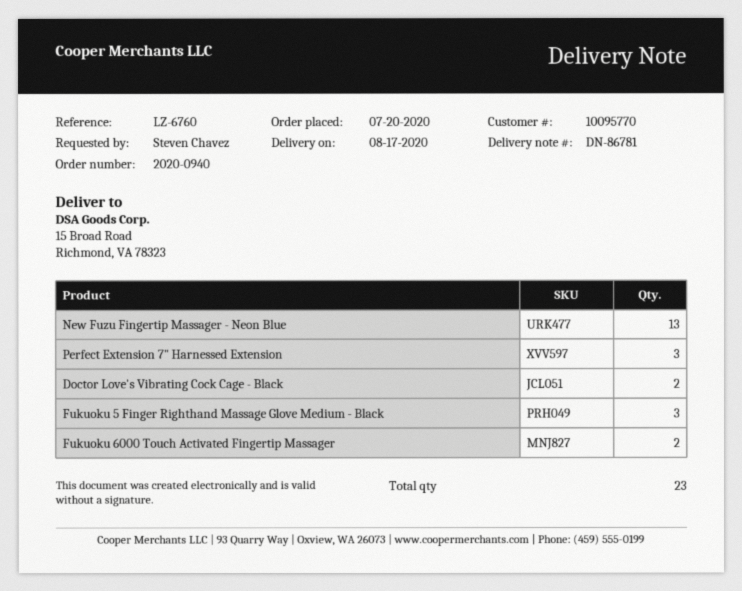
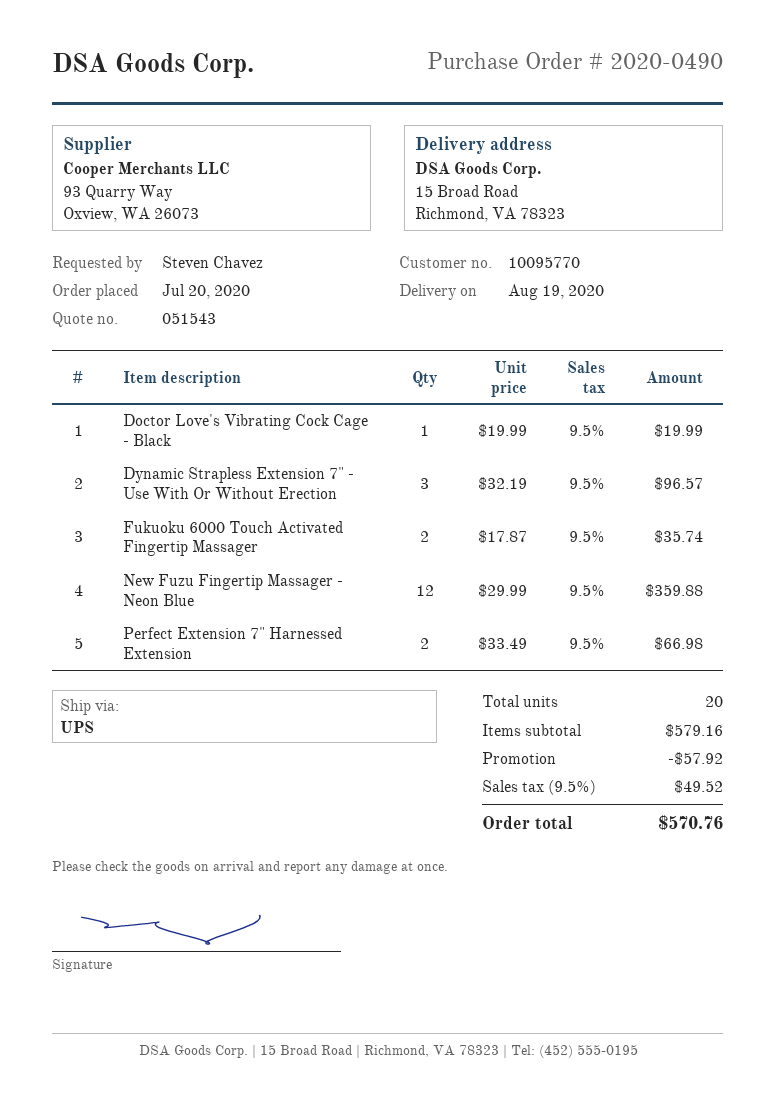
order number: 2020-0940 -> 2020-0490
delivery date: 2020-08-17 -> 2020-08-19
New Fuzu Fingertip Massager - Neon Blue: 13 -> 12
Perfect Extension 7" Harnessed Extension: 3 -> 2
Doctor Love's Vibrating Cock Cage - Black: 2 -> 1
Fukuoku 5 Finger Righthand Massage Glove Medium - Black: 3 -> none
Dynamic Strapless Extension 7" - Use With Or Without Erection: none -> 3
total quantity: 23 -> 20

